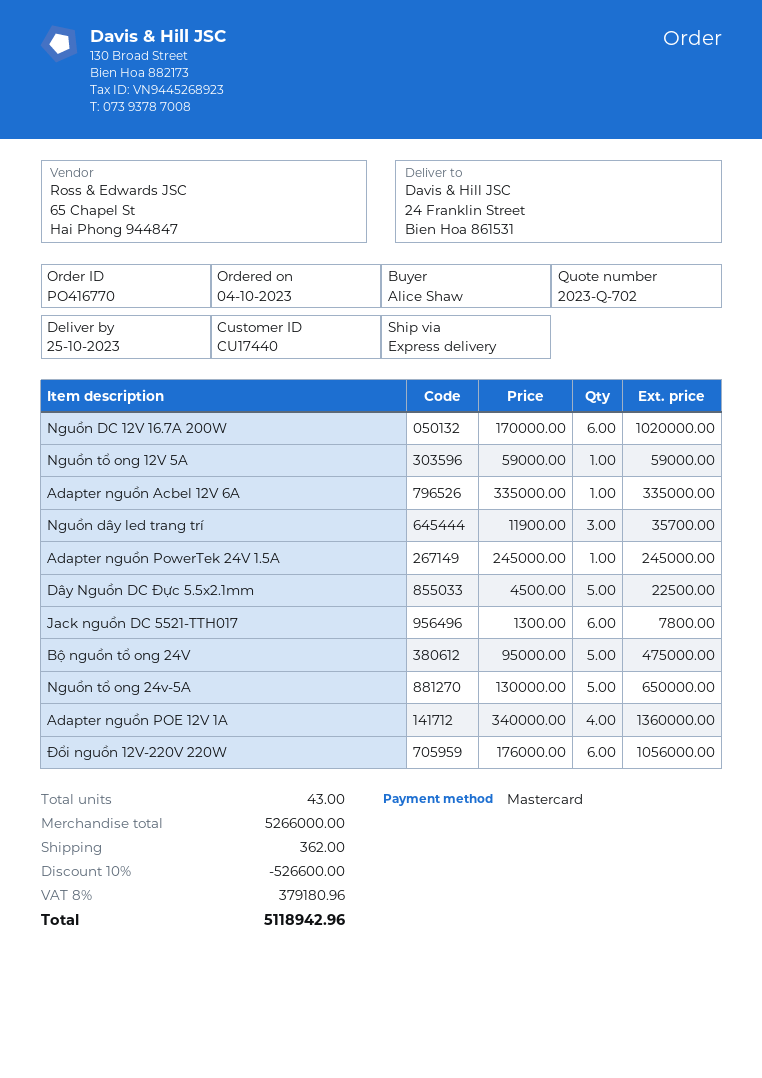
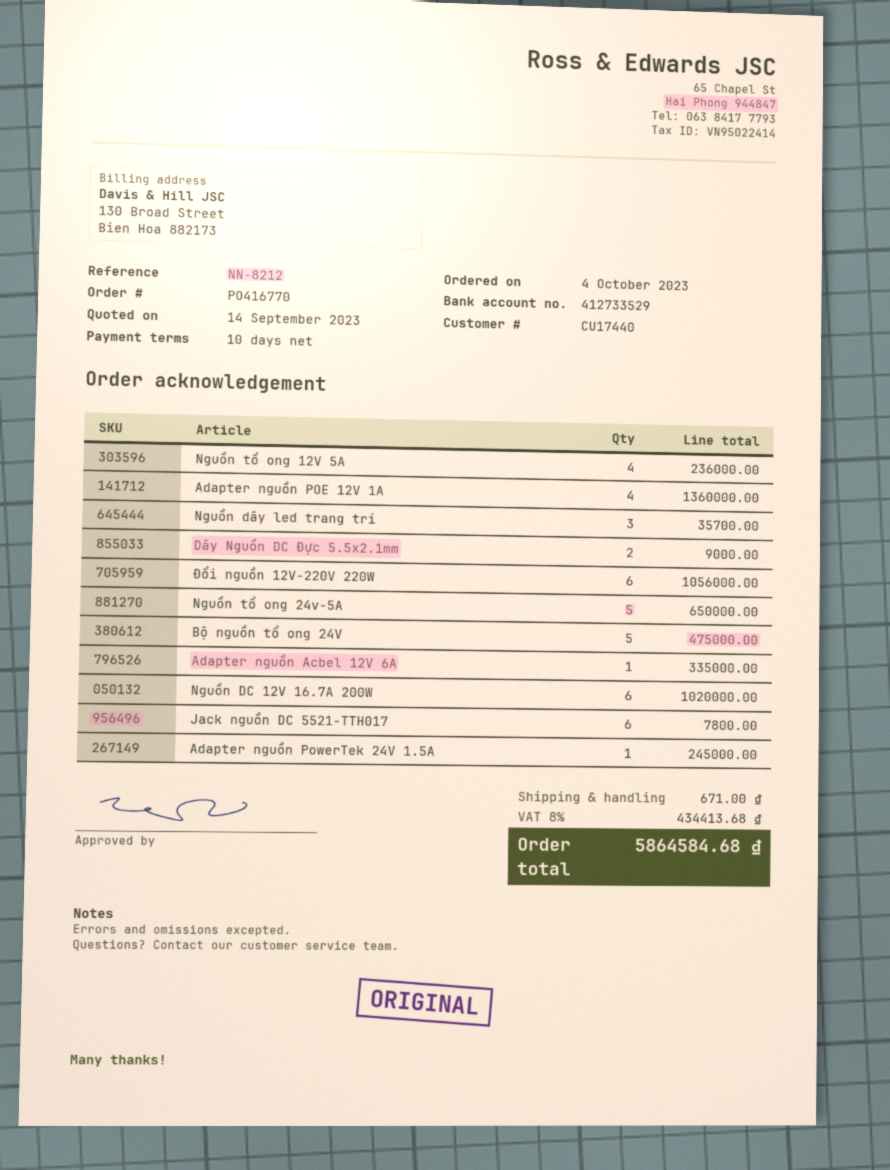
Nguồn tổ ong 12V 5A: 1 for 59000.00 -> 4 for 236000.00
Dây Nguồn DC Đực 5.5x2.1mm: 5 for 22500.00 -> 2 for 9000.00
discount: 10% = 526600.00 -> none
shipping: 362.00 -> 671.00
tax: 8% = 379180.96 -> 8% = 434413.68
total: 5118942.96 -> 5864584.68

